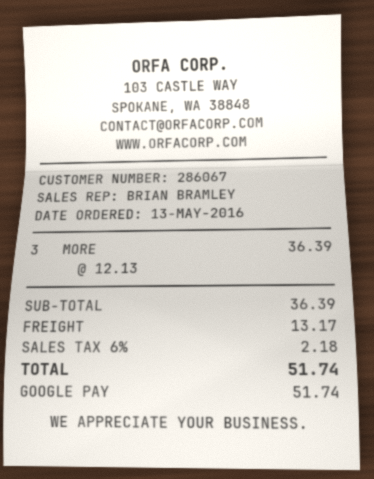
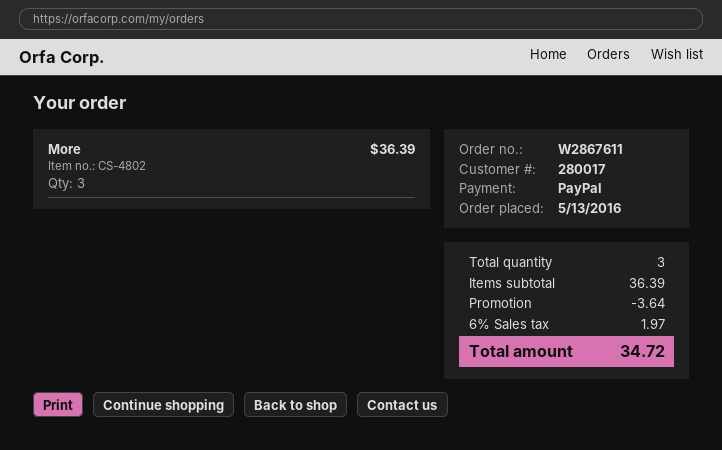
customer number: 286067 -> 280017
payment method: Google Pay -> PayPal
discount: none -> 3.64
shipping: 13.17 -> none
tax: 6% = 2.18 -> 6% = 1.97
total: 51.74 -> 34.72

